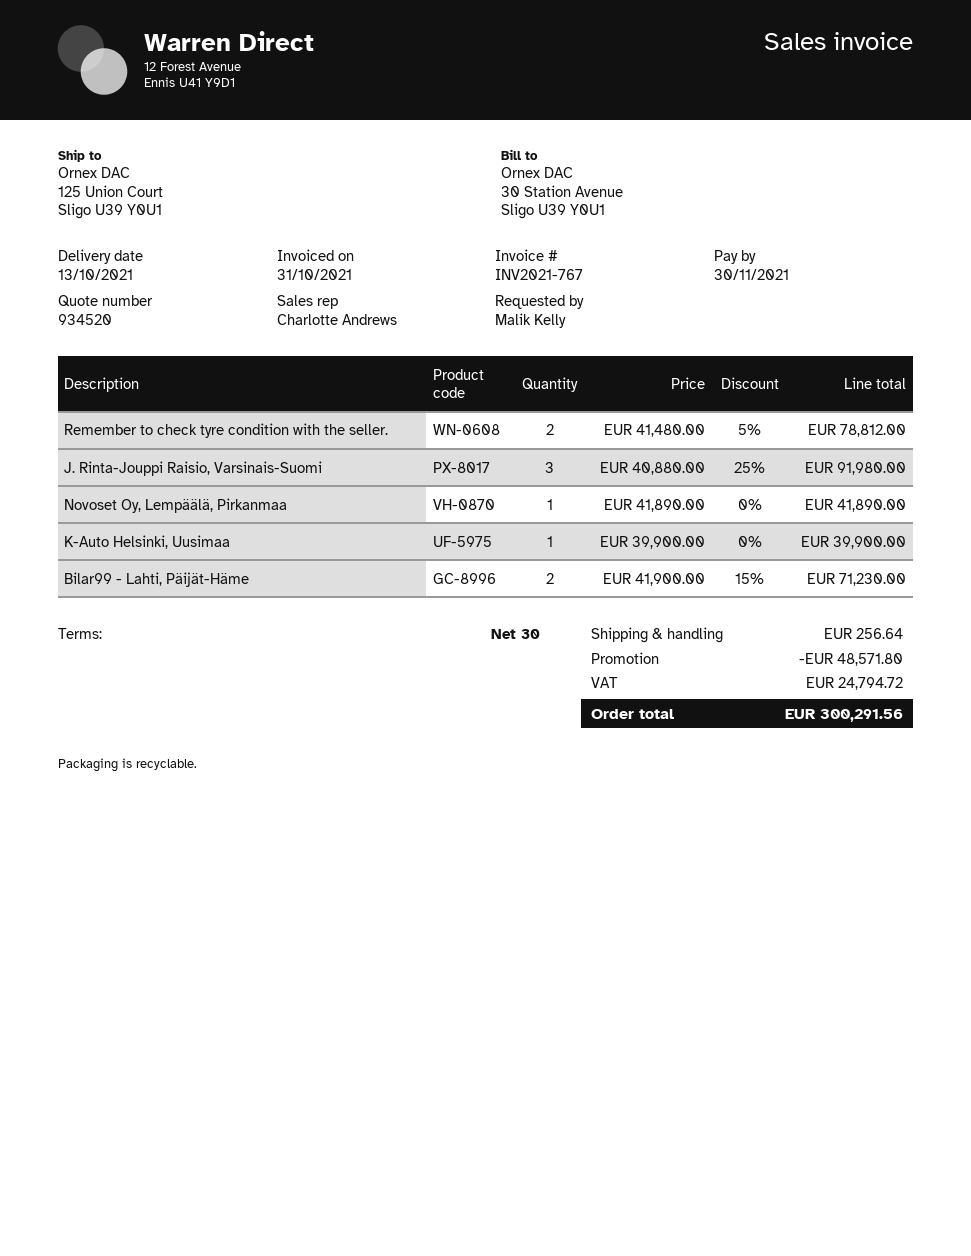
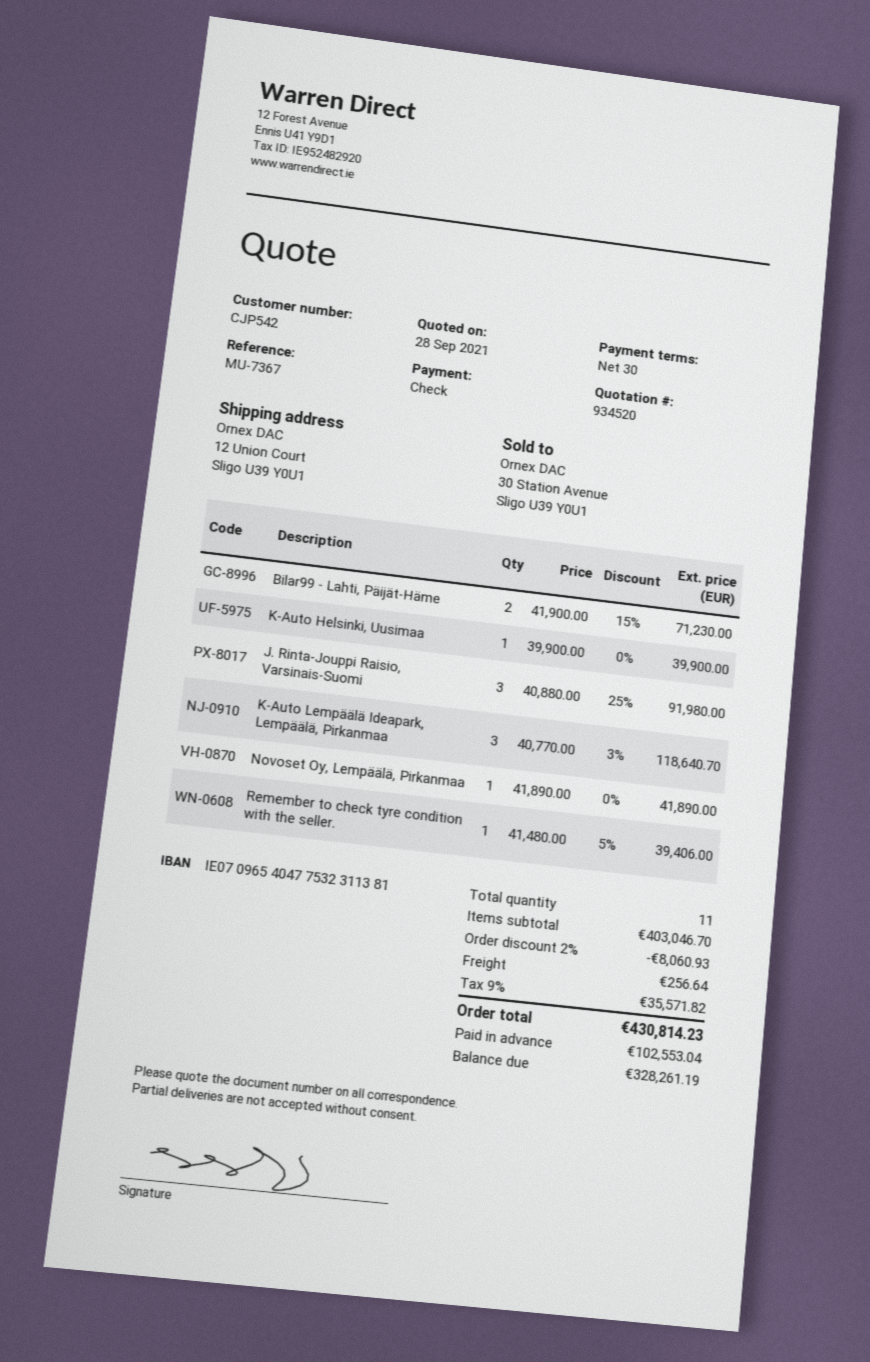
ship to: 125 Union Court, Sligo U39 Y0U1 -> 12 Union Court, Sligo U39 Y0U1
Remember to check tyre condition with the seller.: 2 x 41480.00 - 5% = 78812.00 -> 1 x 41480.00 - 5% = 39406.00
K-Auto Lempäälä Ideapark, Lempäälä, Pirkanmaa: none -> 3 x 40770.00 - 3% = 118640.70
discount: 48571.80 -> 8060.93
tax: 24794.72 -> 35571.82
total: 300291.56 -> 430814.23

